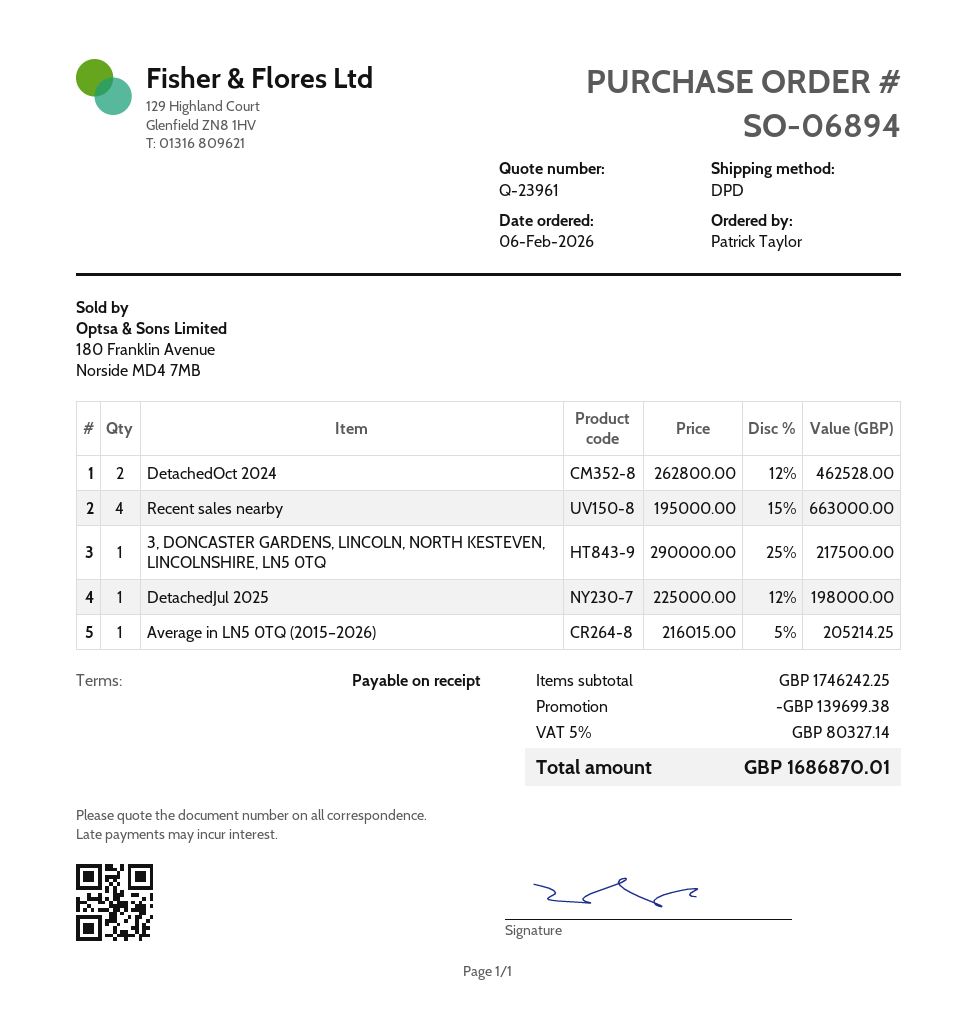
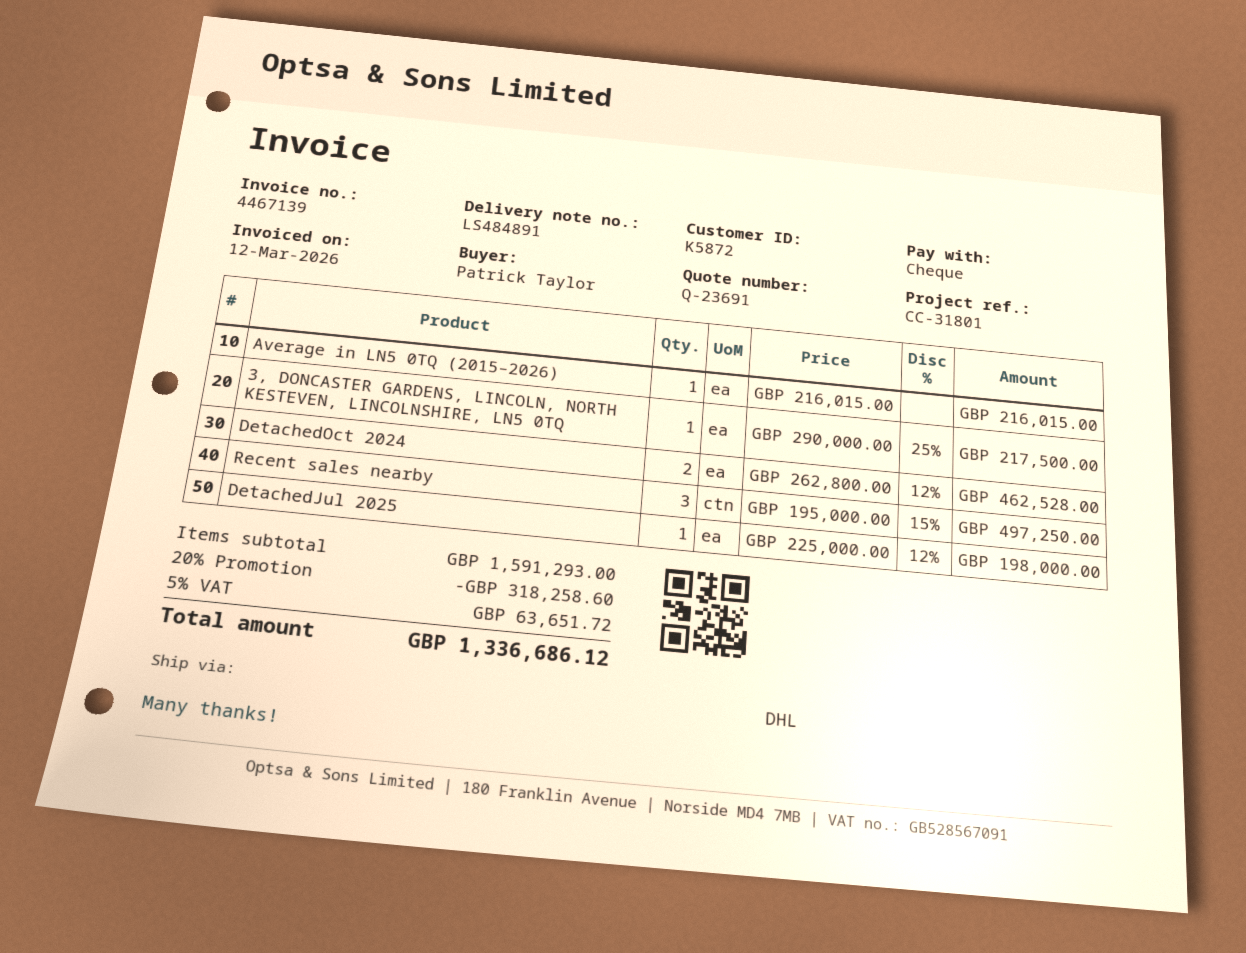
quote number: Q-23961 -> Q-23691
shipping method: DPD -> DHL
Recent sales nearby: 4 x 195000.00 - 15% = 663000.00 -> 3 x 195000.00 - 15% = 497250.00
Average in LN5 0TQ (2015–2026): 1 x 216015.00 - 5% = 205214.25 -> 1 x 216015.00 = 216015.00
subtotal: 1746242.25 -> 1591293.00
discount: 139699.38 -> 318258.60
tax: 5% = 80327.14 -> 5% = 63651.72
total: 1686870.01 -> 1336686.12

